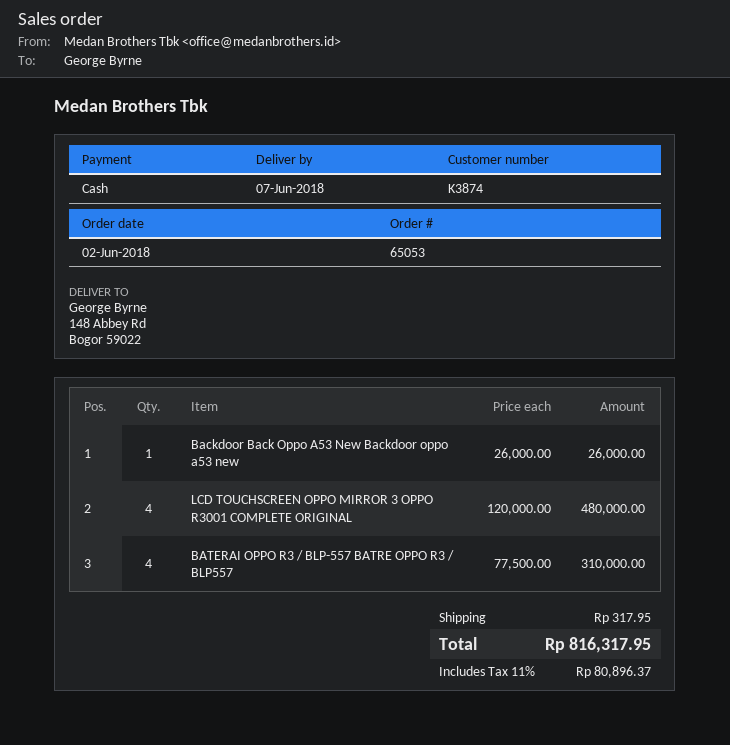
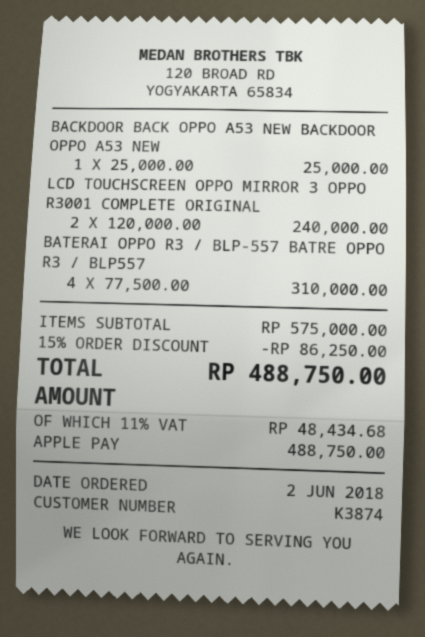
payment method: cash -> Apple Pay
Backdoor Back Oppo A53 New Backdoor oppo a53 new: 1 x 26000.00 = 26000.00 -> 1 x 25000.00 = 25000.00
LCD TOUCHSCREEN OPPO MIRROR 3 OPPO R3001 COMPLETE ORIGINAL: 4 x 120000.00 = 480000.00 -> 2 x 120000.00 = 240000.00
discount: none -> 15% = 86250.00
shipping: 317.95 -> none
tax: 11% = 80896.37 -> 11% = 48434.68
total: 816317.95 -> 488750.00

